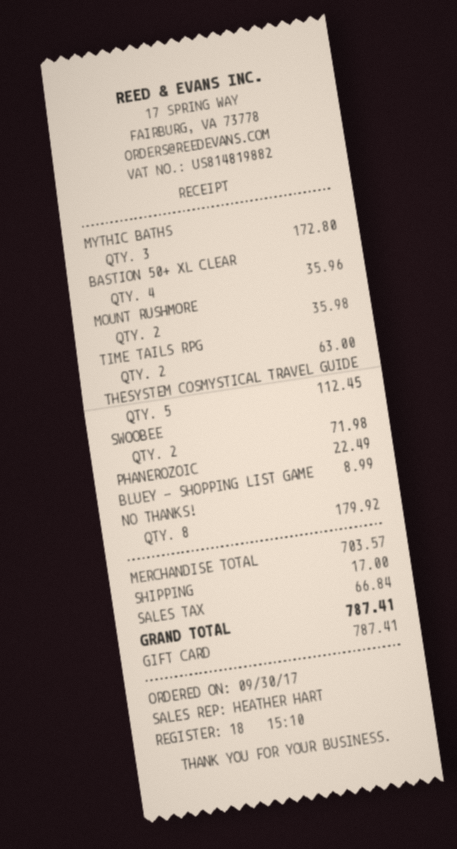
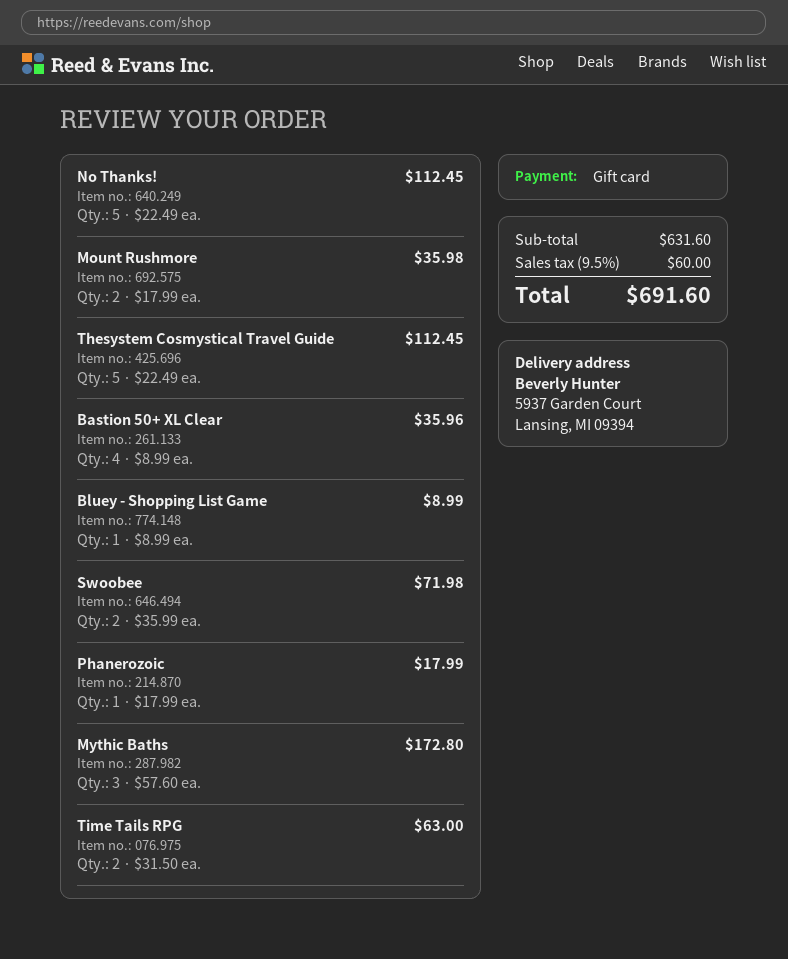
PHANEROZOIC: 1 for 22.49 -> 1 for 17.99
NO THANKS!: 8 for 179.92 -> 5 for 112.45
subtotal: 703.57 -> 631.60
shipping: 17.00 -> none
tax: 66.84 -> 60.00
total: 787.41 -> 691.60

